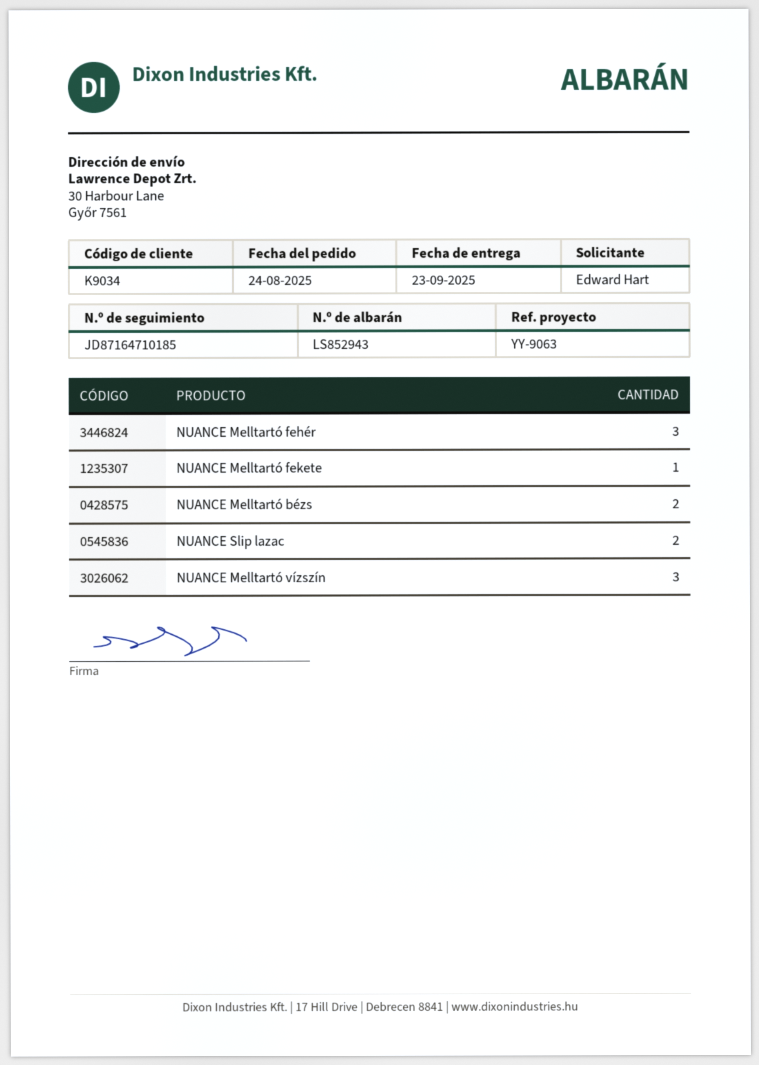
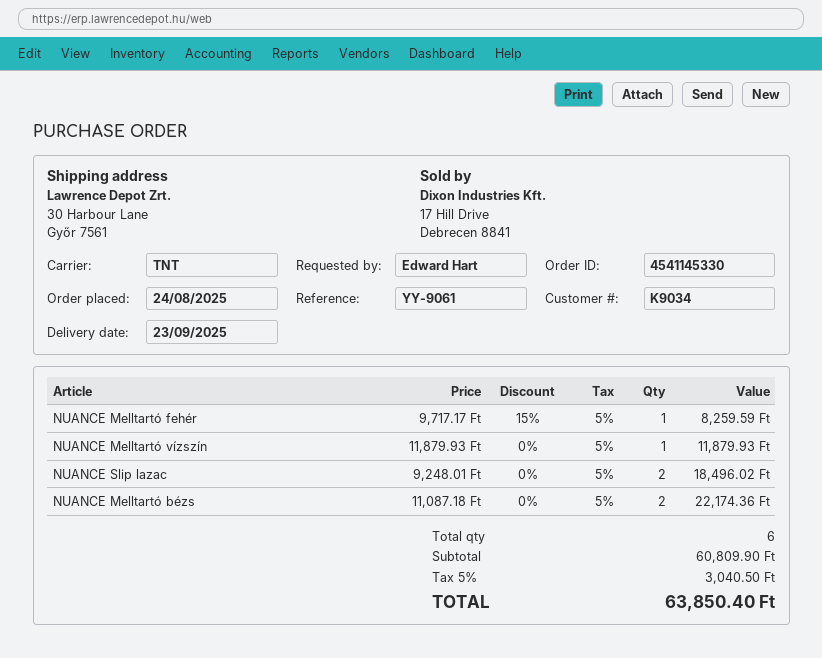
reference: YY-9063 -> YY-9061
NUANCE Melltartó fehér: 3 -> 1
NUANCE Melltartó fekete: 1 -> none
NUANCE Melltartó vízszín: 3 -> 1

